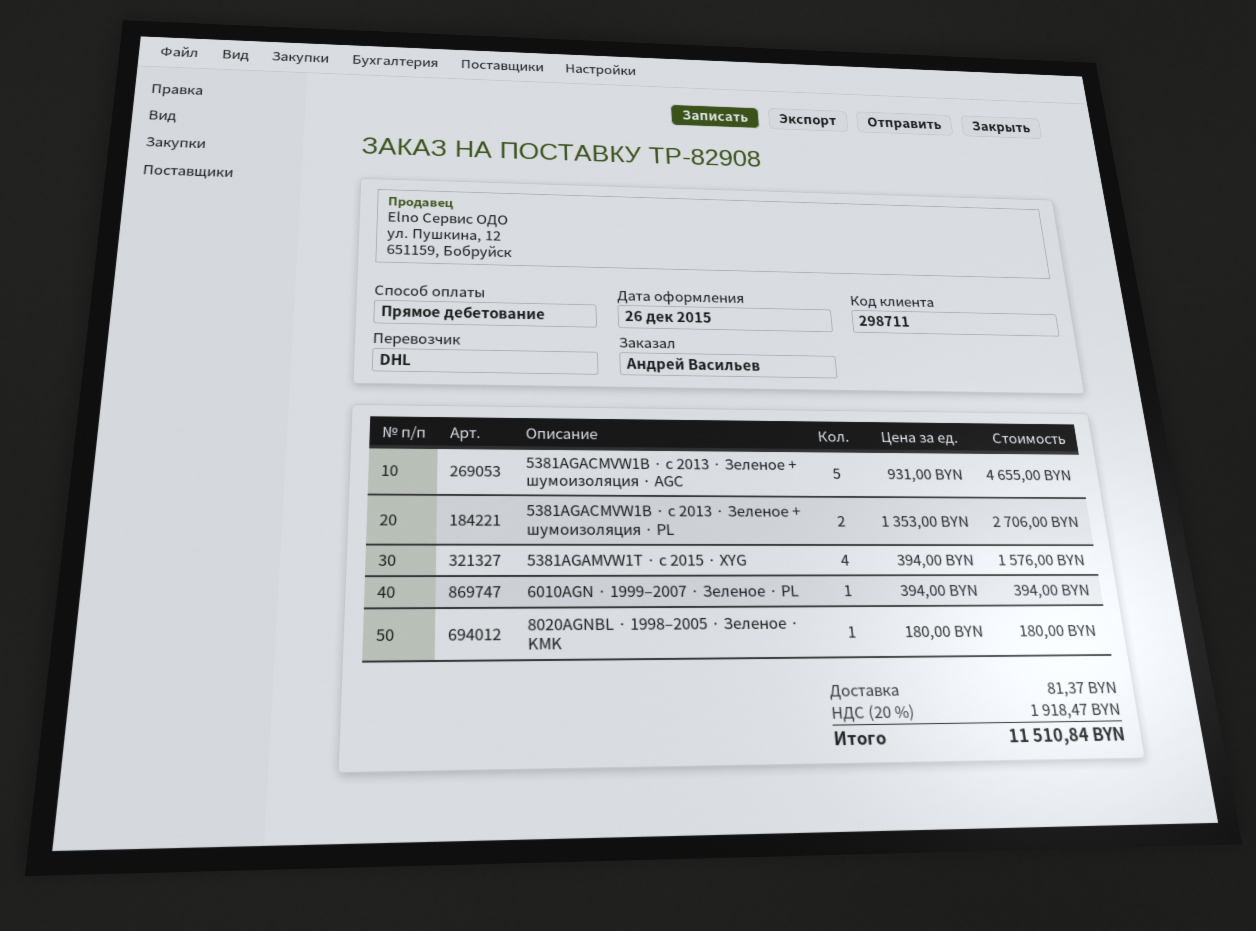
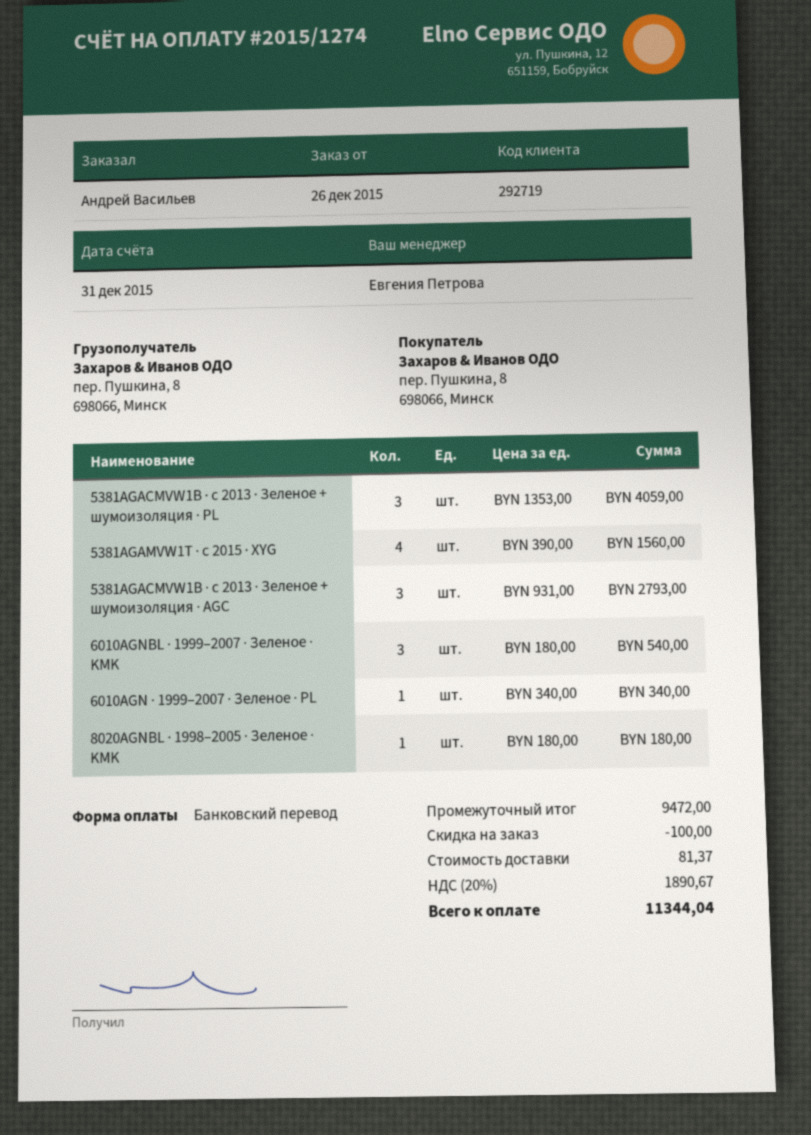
customer number: 298711 -> 292719
payment method: direct debit -> bank transfer
5381AGACMVW1B · с 2013 · Зеленое + шумоизоляция · AGC: 5 x 931.00 = 4655.00 -> 3 x 931.00 = 2793.00
5381AGACMVW1B · с 2013 · Зеленое + шумоизоляция · PL: 2 x 1353.00 = 2706.00 -> 3 x 1353.00 = 4059.00
5381AGAMVW1T · с 2015 · XYG: 4 x 394.00 = 1576.00 -> 4 x 390.00 = 1560.00
6010AGN · 1999–2007 · Зеленое · PL: 1 x 394.00 = 394.00 -> 1 x 340.00 = 340.00
6010AGNBL · 1999–2007 · Зеленое · KMK: none -> 3 x 180.00 = 540.00
discount: none -> 100.00
tax: 20% = 1918.47 -> 20% = 1890.67
total: 11510.84 -> 11344.04

